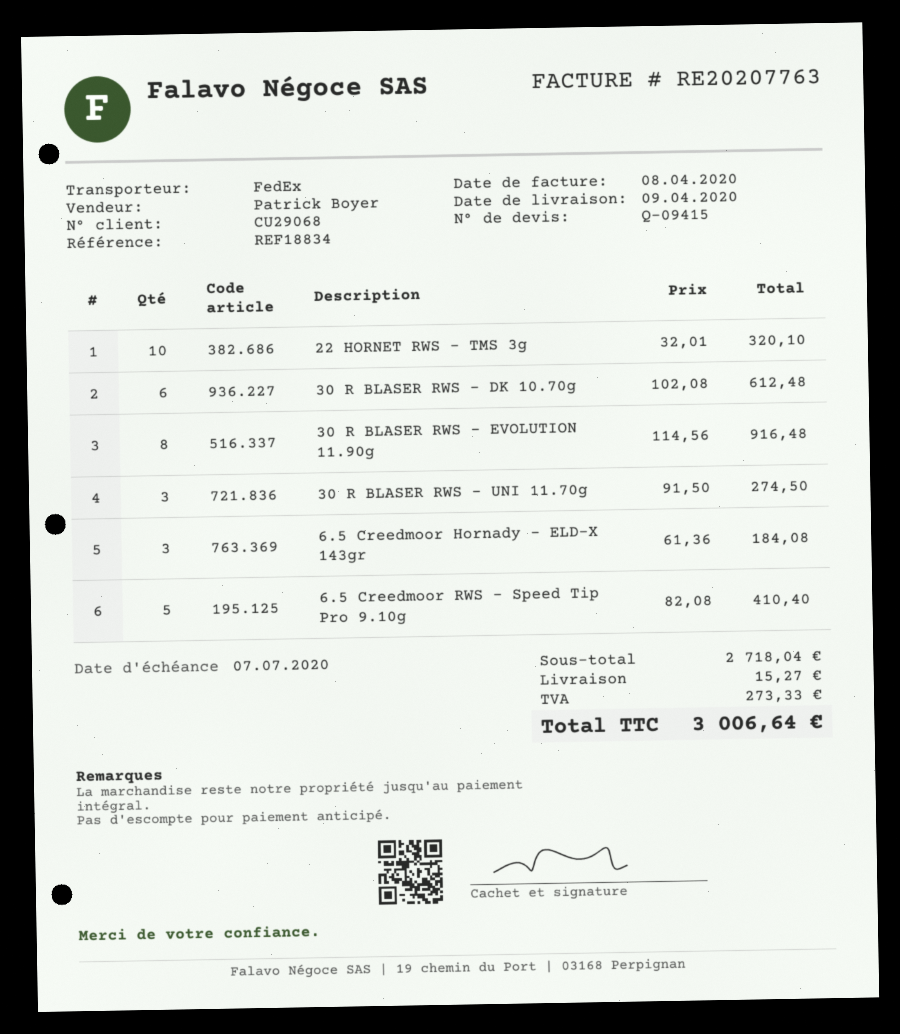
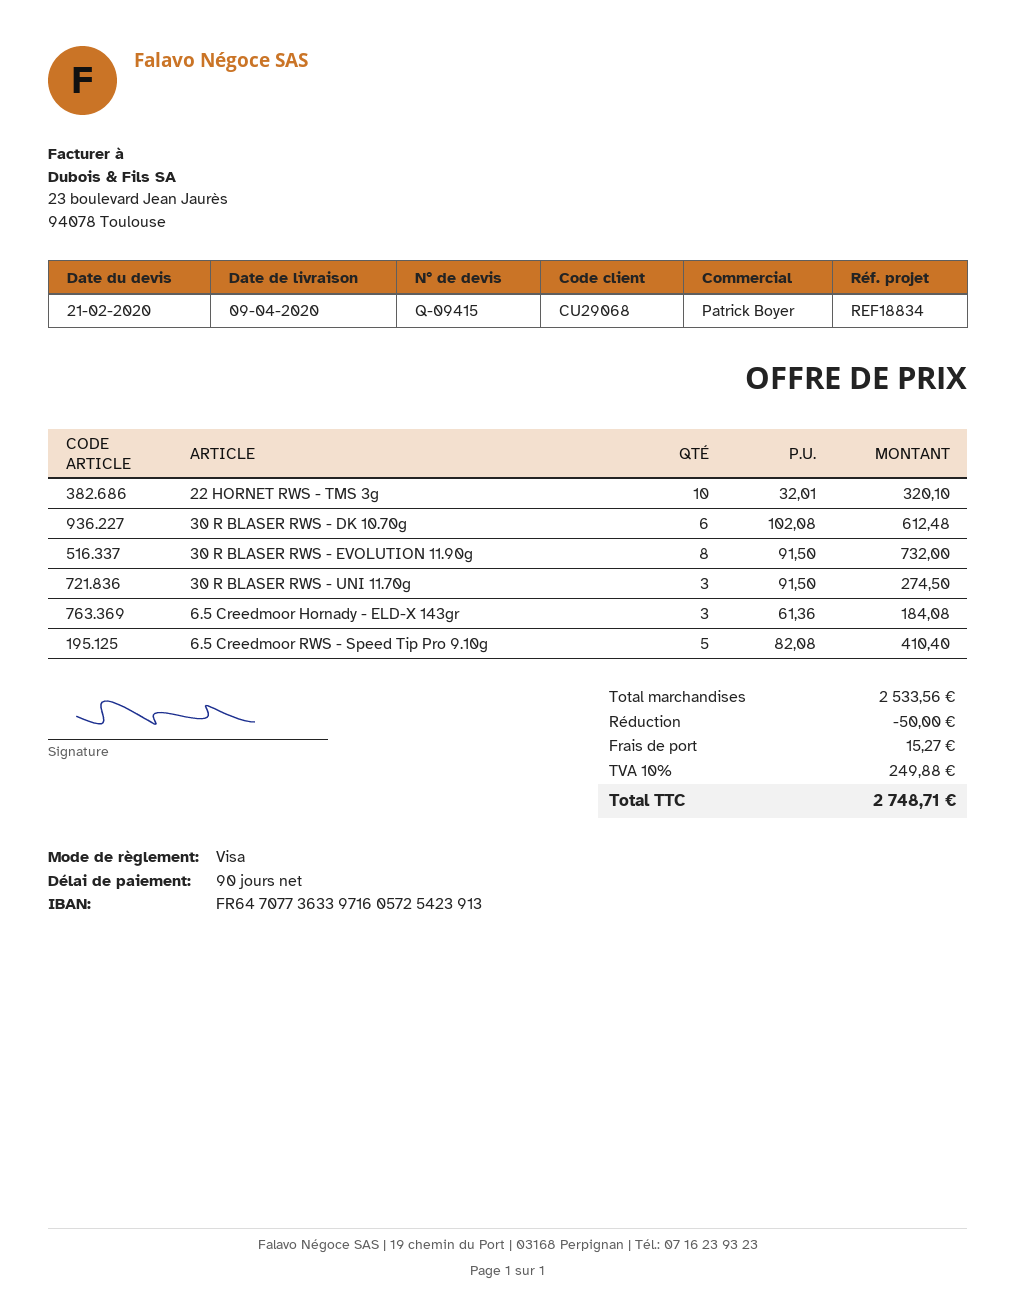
30 R BLASER RWS - EVOLUTION 11.90g: 8 x 114.56 = 916.48 -> 8 x 91.50 = 732.00
subtotal: 2718.04 -> 2533.56
discount: none -> 50.00
tax: 273.33 -> 249.88
total: 3006.64 -> 2748.71

